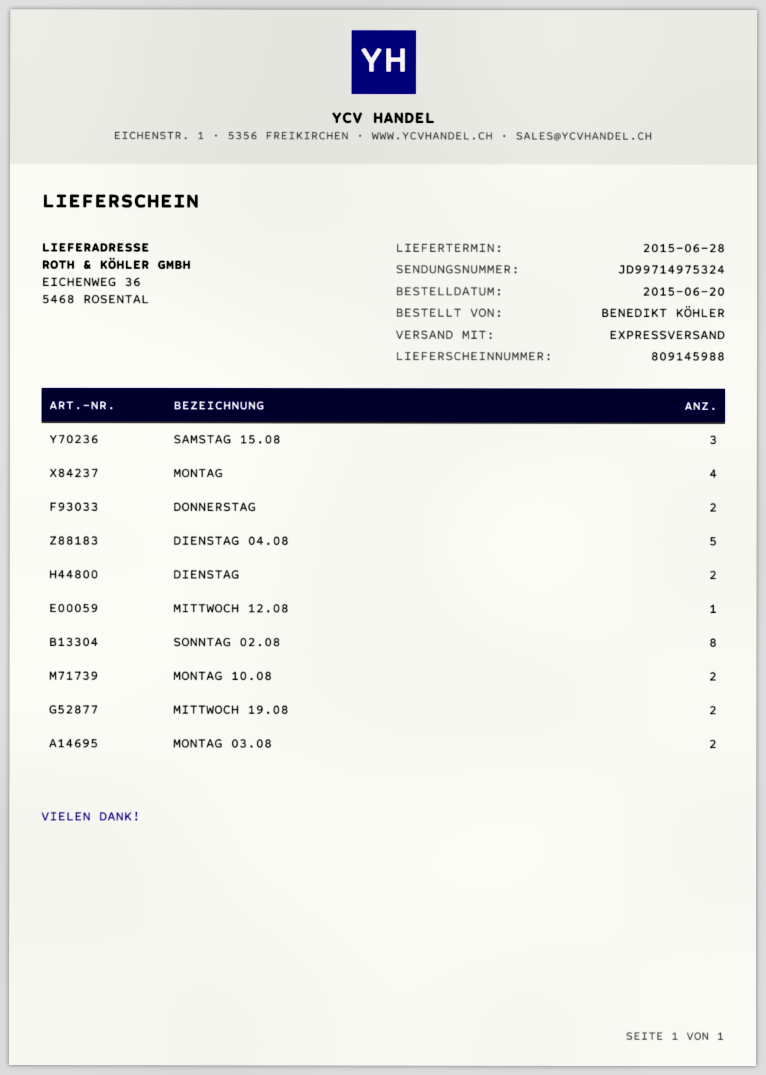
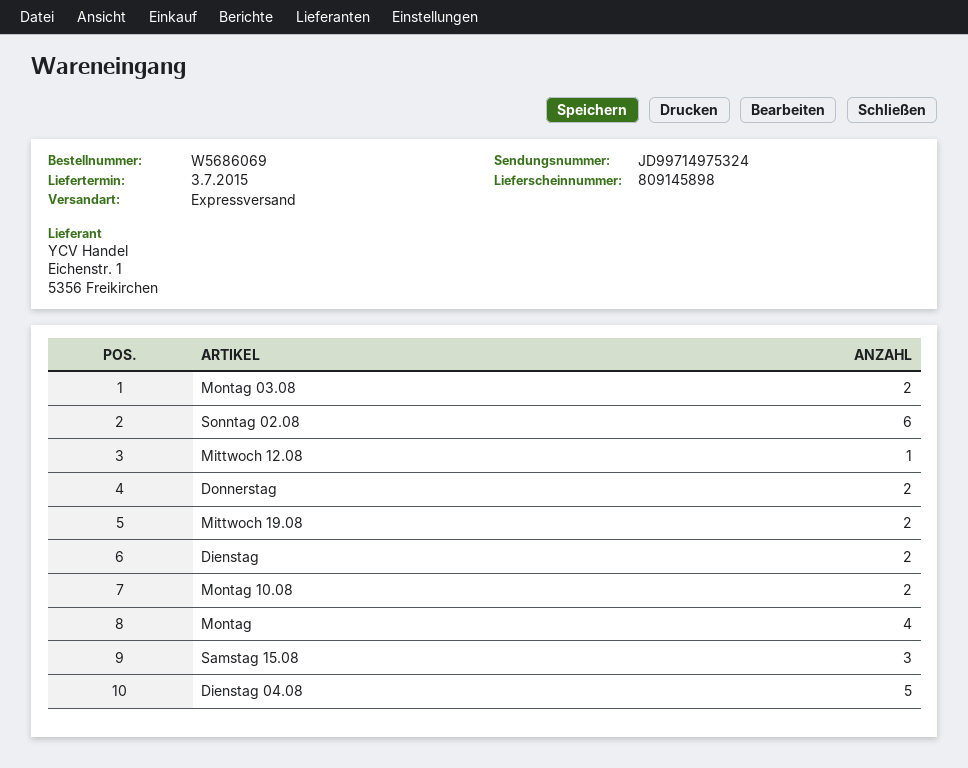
delivery note number: 809145988 -> 809145898
delivery date: 2015-06-28 -> 2015-07-03
SONNTAG 02.08: 8 -> 6

